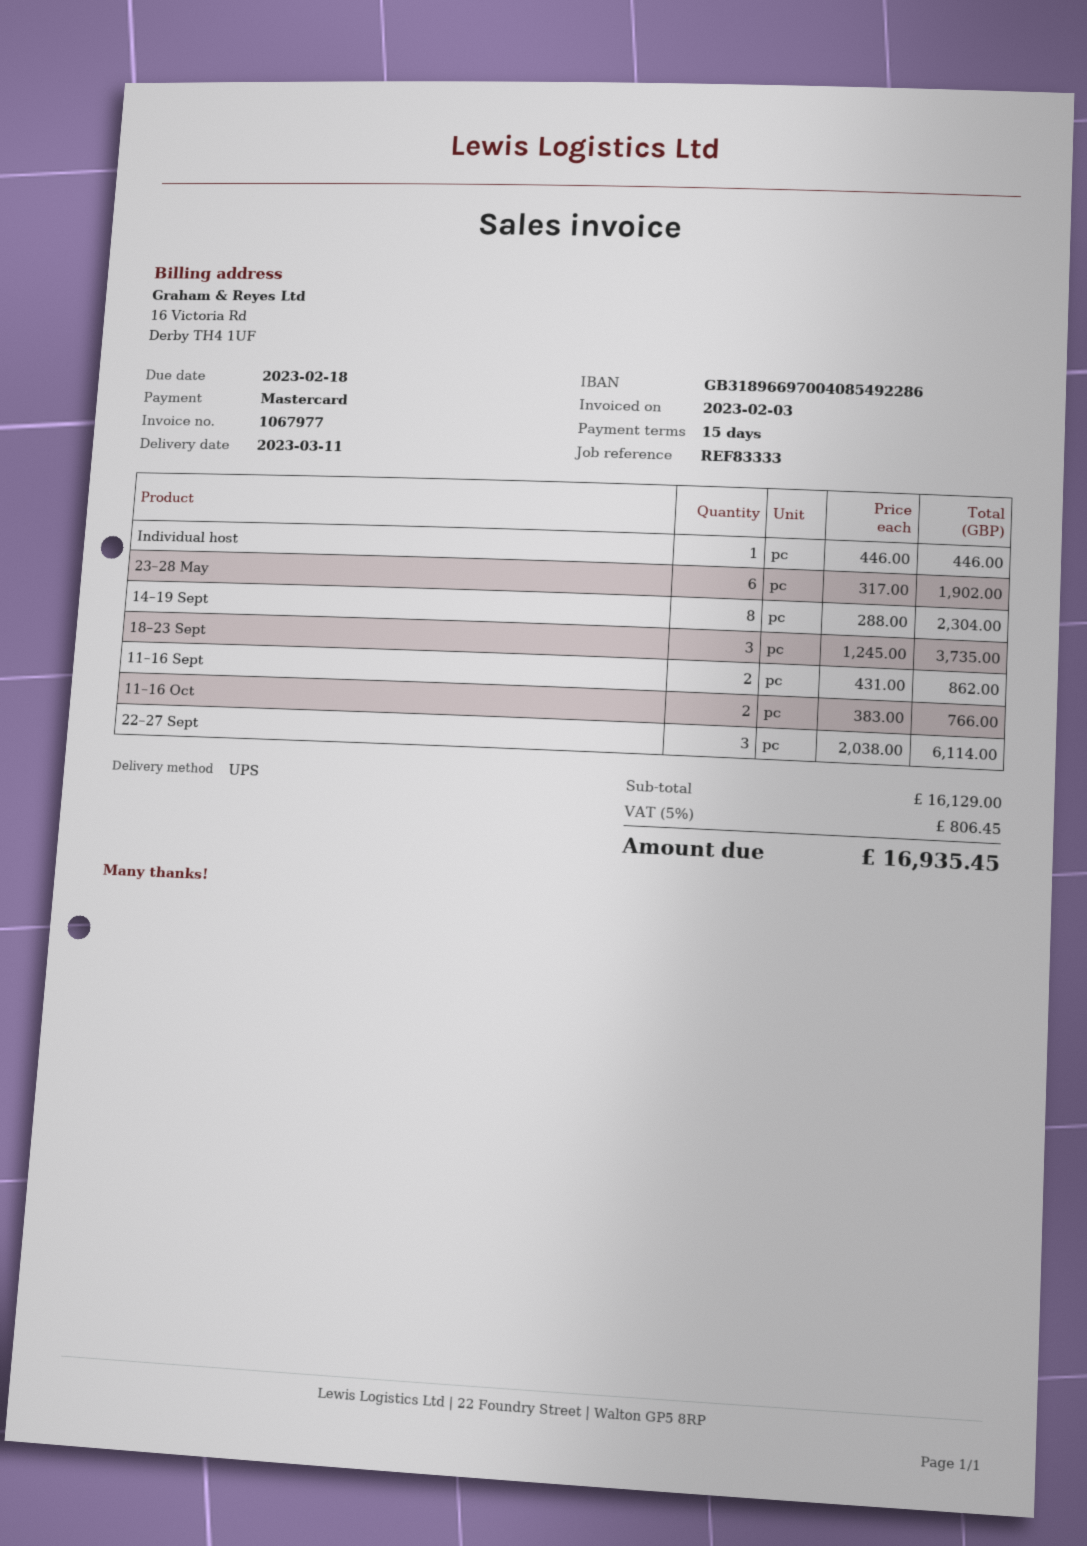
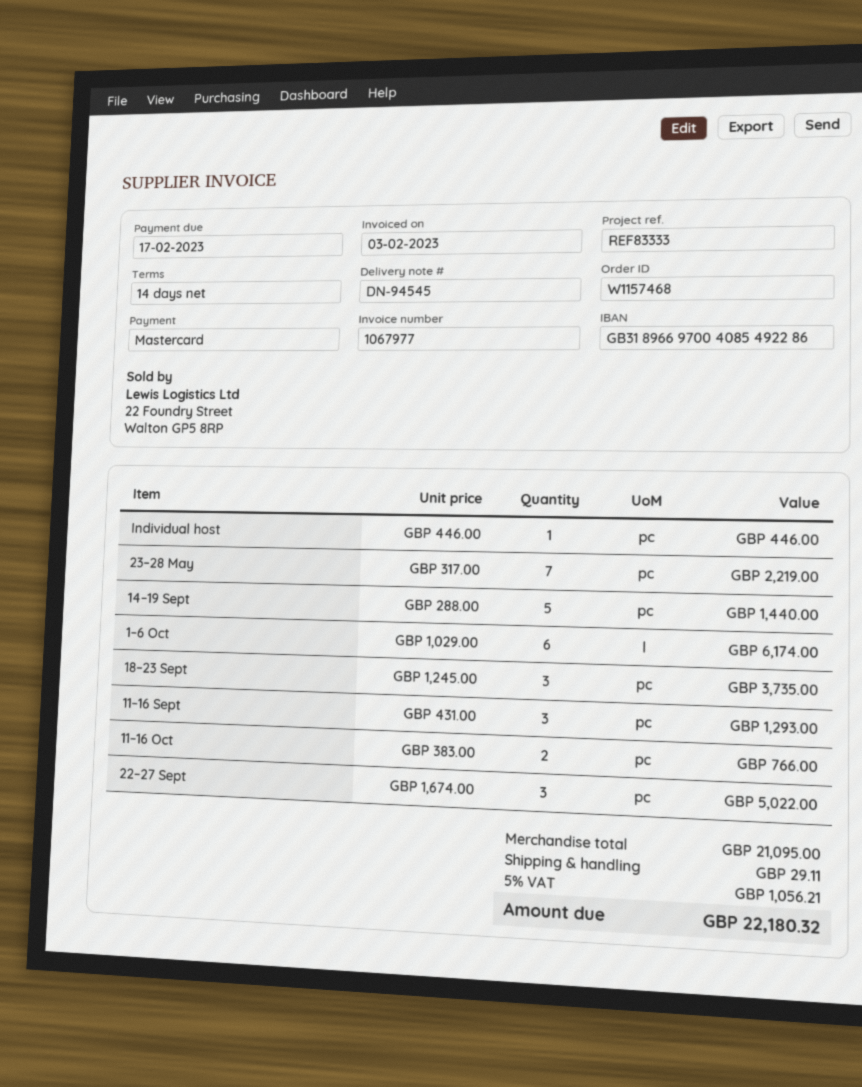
payment terms: 15 days -> 14 days
due date: 2023-02-18 -> 2023-02-17
23–28 May: 6 x 317.00 = 1902.00 -> 7 x 317.00 = 2219.00
14–19 Sept: 8 x 288.00 = 2304.00 -> 5 x 288.00 = 1440.00
11–16 Sept: 2 x 431.00 = 862.00 -> 3 x 431.00 = 1293.00
22–27 Sept: 3 x 2038.00 = 6114.00 -> 3 x 1674.00 = 5022.00
1–6 Oct: none -> 6 x 1029.00 = 6174.00
subtotal: 16129.00 -> 21095.00
shipping: none -> 29.11
tax: 5% = 806.45 -> 5% = 1056.21
total: 16935.45 -> 22180.32

